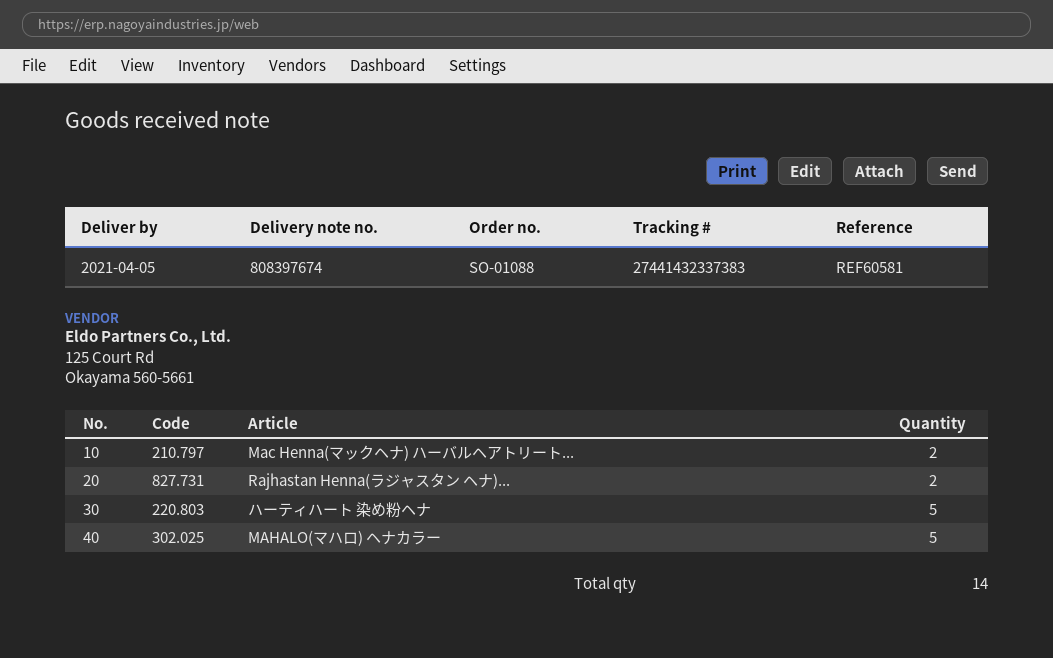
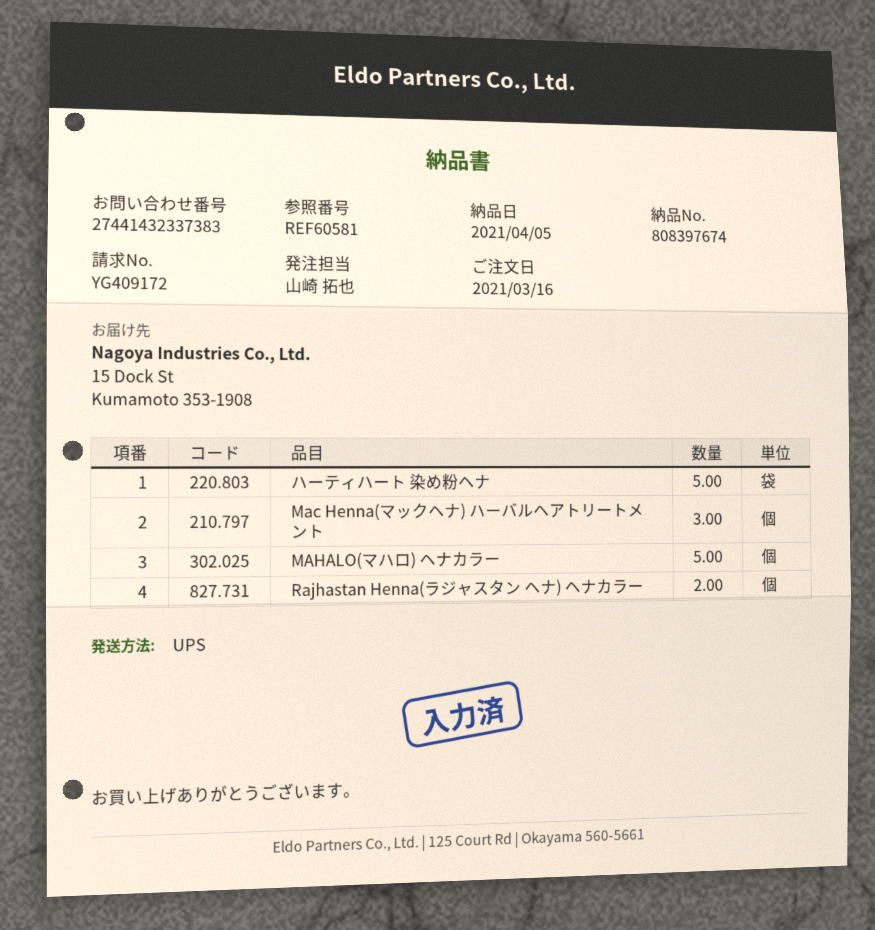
Mac Henna(マックヘナ) ハーバルヘアトリート...: 2 -> 3

